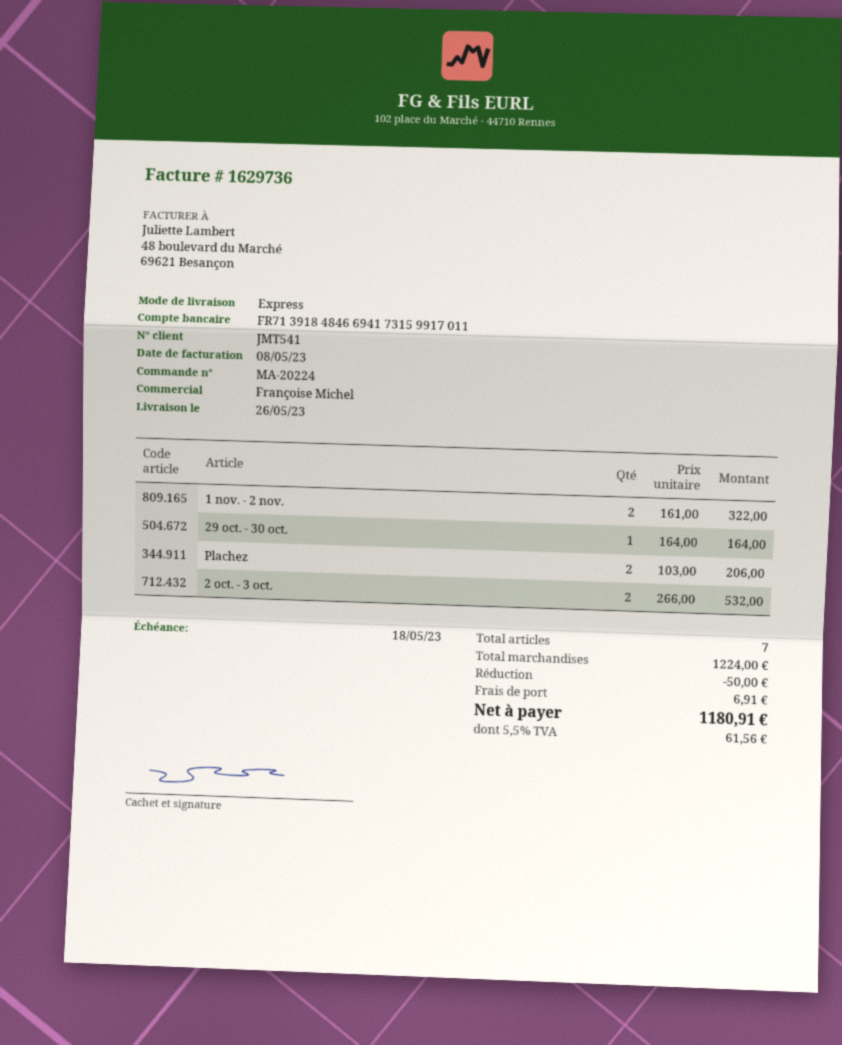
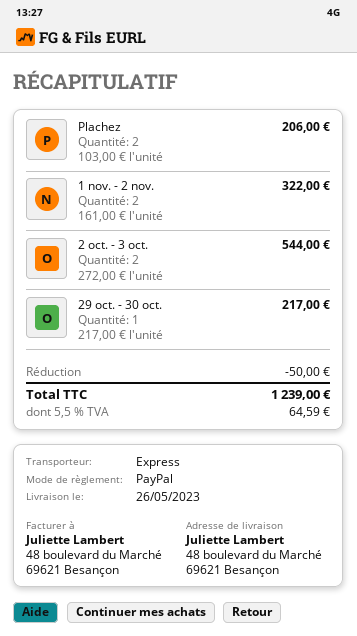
29 oct. - 30 oct.: 1 x 164.00 = 164.00 -> 1 x 217.00 = 217.00
2 oct. - 3 oct.: 2 x 266.00 = 532.00 -> 2 x 272.00 = 544.00
shipping: 6.91 -> none
tax: 5.5% = 61.56 -> 5.5% = 64.59
total: 1180.91 -> 1239.00

